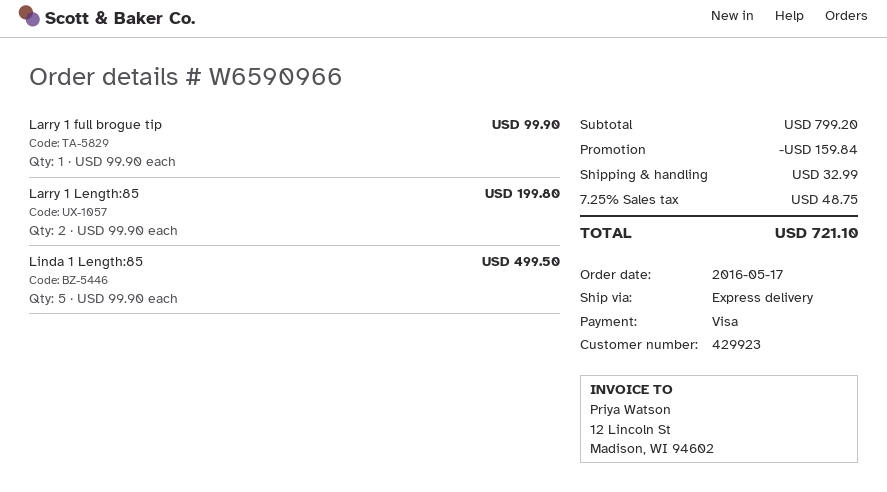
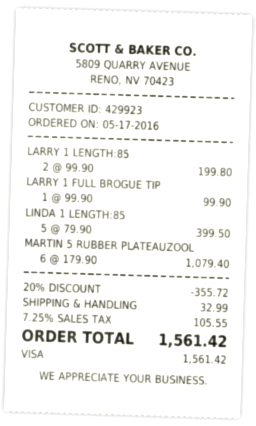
Linda 1 Length:85: 5 x 99.90 = 499.50 -> 5 x 79.90 = 399.50
MARTIN 5 RUBBER PLATEAUZOOL: none -> 6 x 179.90 = 1079.40
discount: 159.84 -> 355.72
tax: 7.25% = 48.75 -> 7.25% = 105.55
total: 721.10 -> 1561.42

